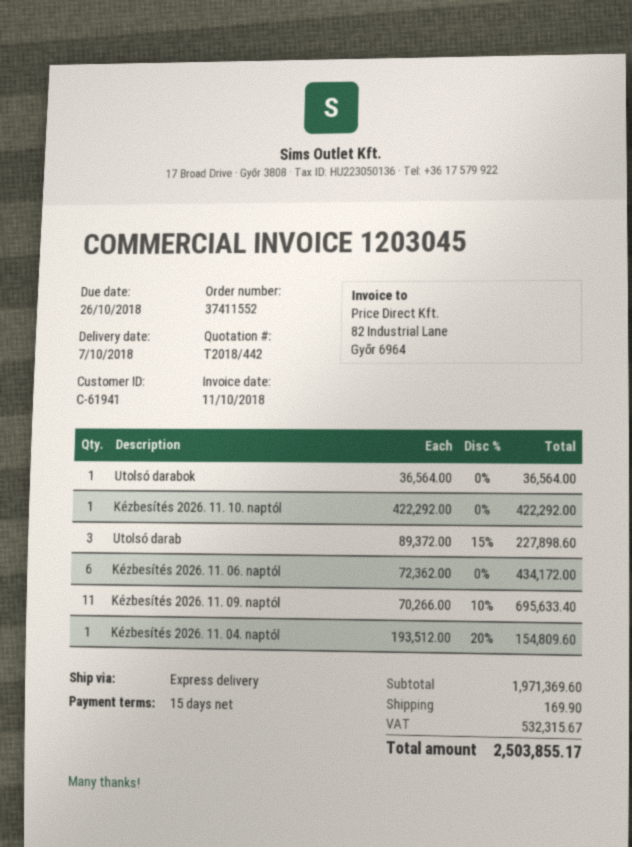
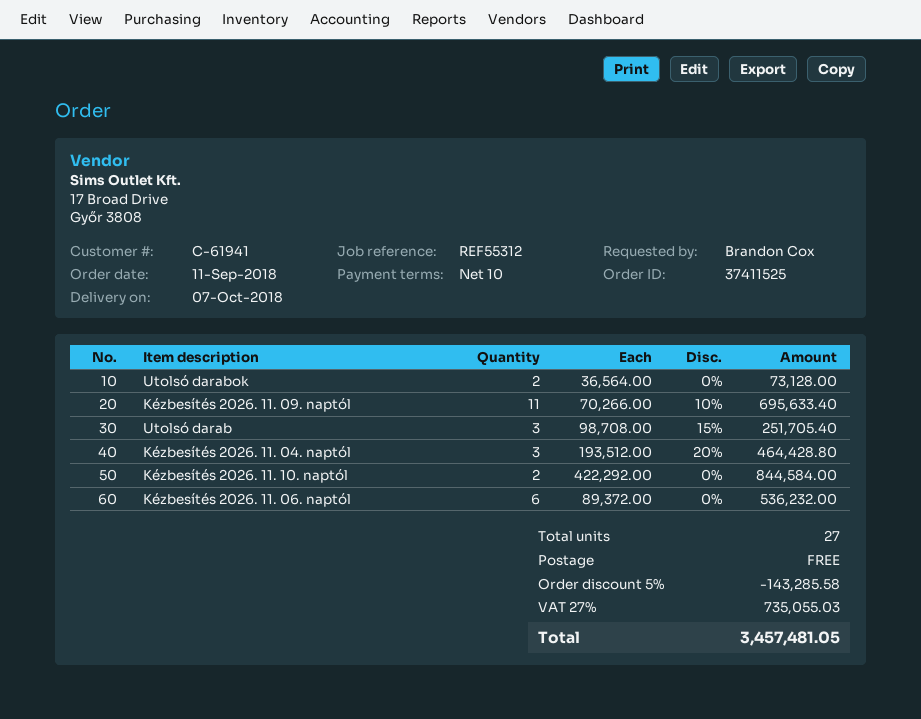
order number: 37411552 -> 37411525
payment terms: 15 days -> 10 days
Utolsó darabok: 1 x 36564.00 = 36564.00 -> 2 x 36564.00 = 73128.00
Kézbesítés 2026. 11. 10. naptól: 1 x 422292.00 = 422292.00 -> 2 x 422292.00 = 844584.00
Utolsó darab: 3 x 89372.00 - 15% = 227898.60 -> 3 x 98708.00 - 15% = 251705.40
Kézbesítés 2026. 11. 06. naptól: 6 x 72362.00 = 434172.00 -> 6 x 89372.00 = 536232.00
Kézbesítés 2026. 11. 04. naptól: 1 x 193512.00 - 20% = 154809.60 -> 3 x 193512.00 - 20% = 464428.80
discount: none -> 5% = 143285.58
shipping: 169.90 -> 0.00
tax: 532315.67 -> 735055.03
total: 2503855.17 -> 3457481.05

